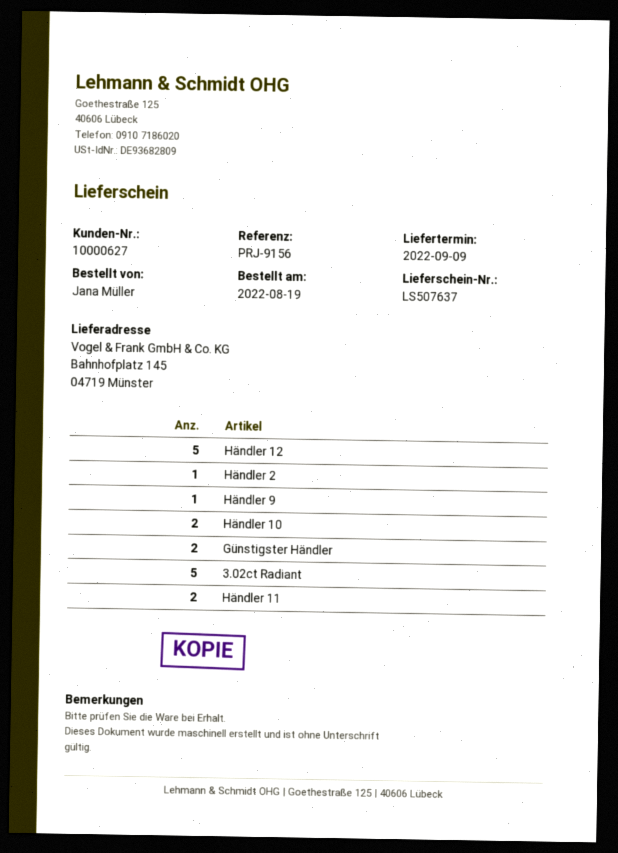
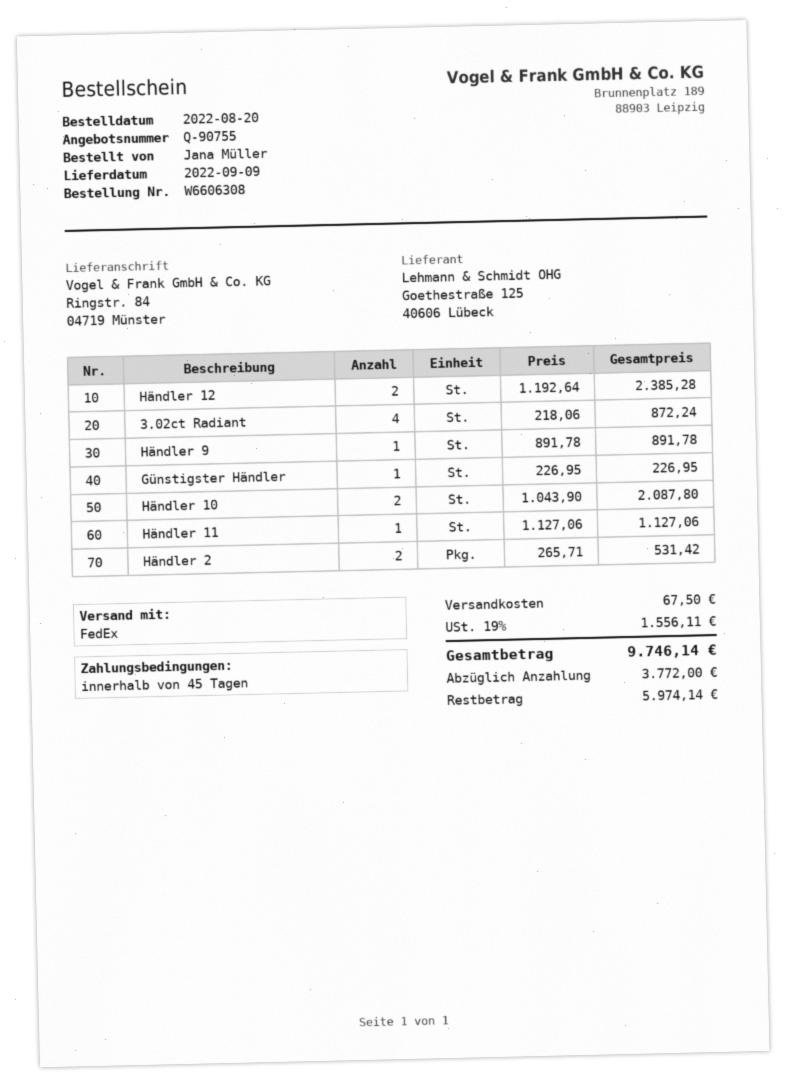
order date: 2022-08-19 -> 2022-08-20
ship to: Bahnhofplatz 145, 04719 Münster -> Ringstr. 84, 04719 Münster
Händler 12: 5 -> 2
Händler 2: 1 -> 2
Günstigster Händler: 2 -> 1
3.02ct Radiant: 5 -> 4
Händler 11: 2 -> 1

